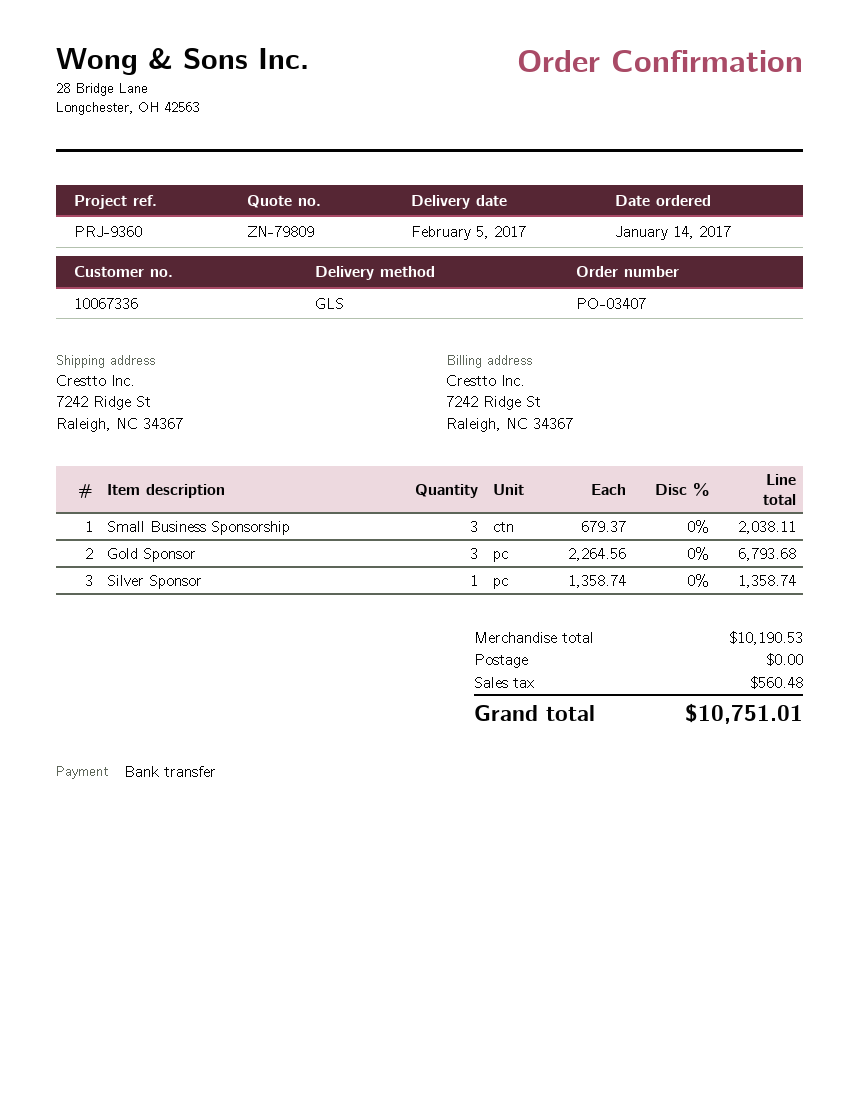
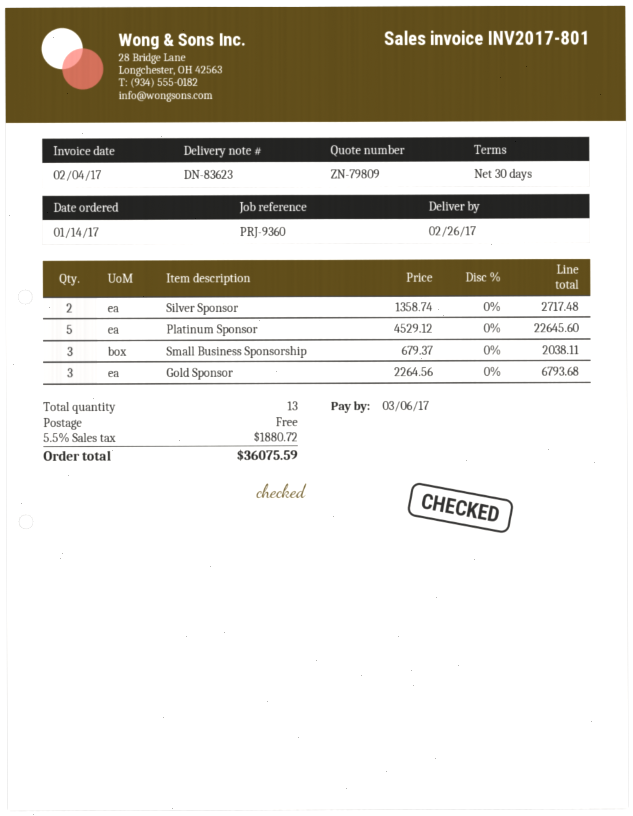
delivery date: 2017-02-05 -> 2017-02-26
Silver Sponsor: 1 x 1358.74 = 1358.74 -> 2 x 1358.74 = 2717.48
Platinum Sponsor: none -> 5 x 4529.12 = 22645.60
tax: 560.48 -> 1880.72
total: 10751.01 -> 36075.59

